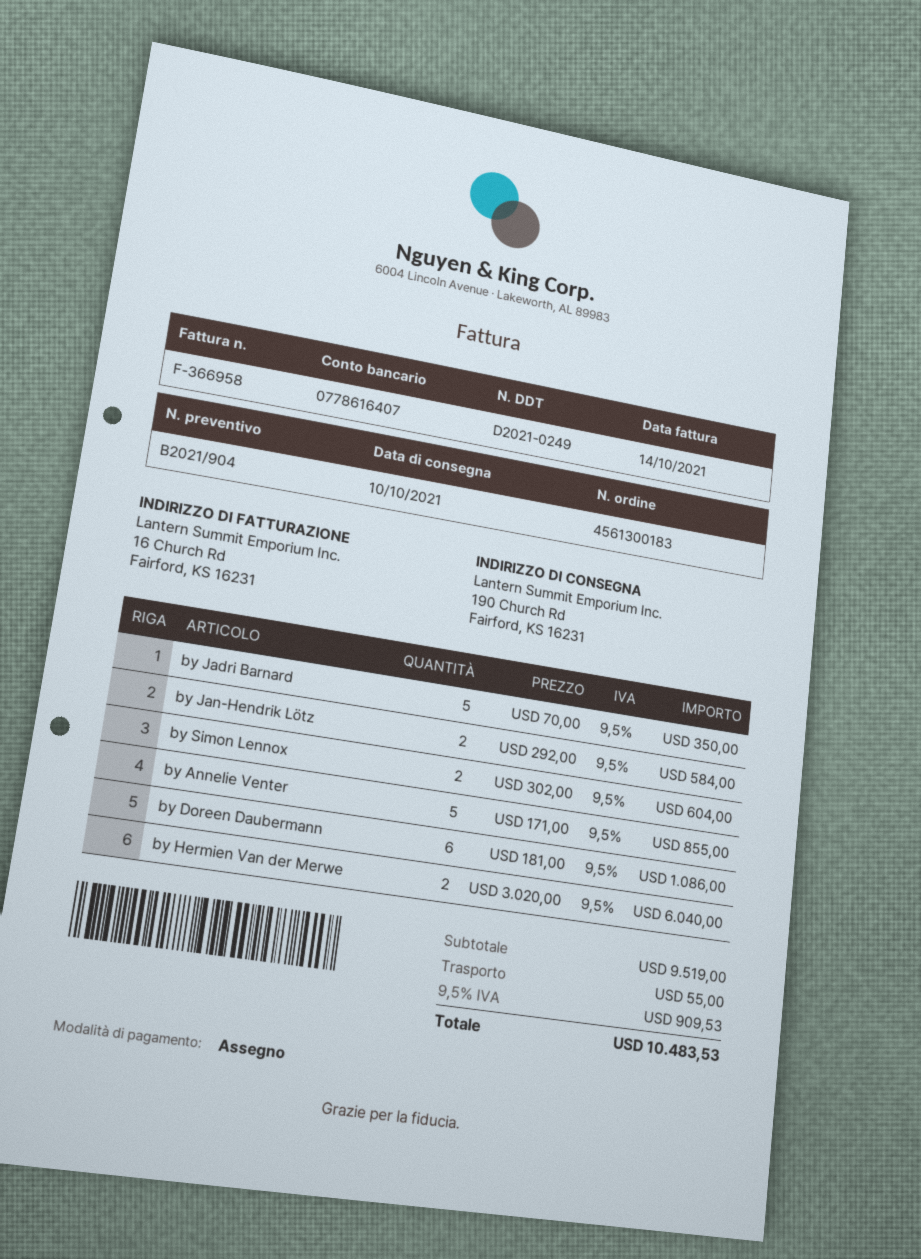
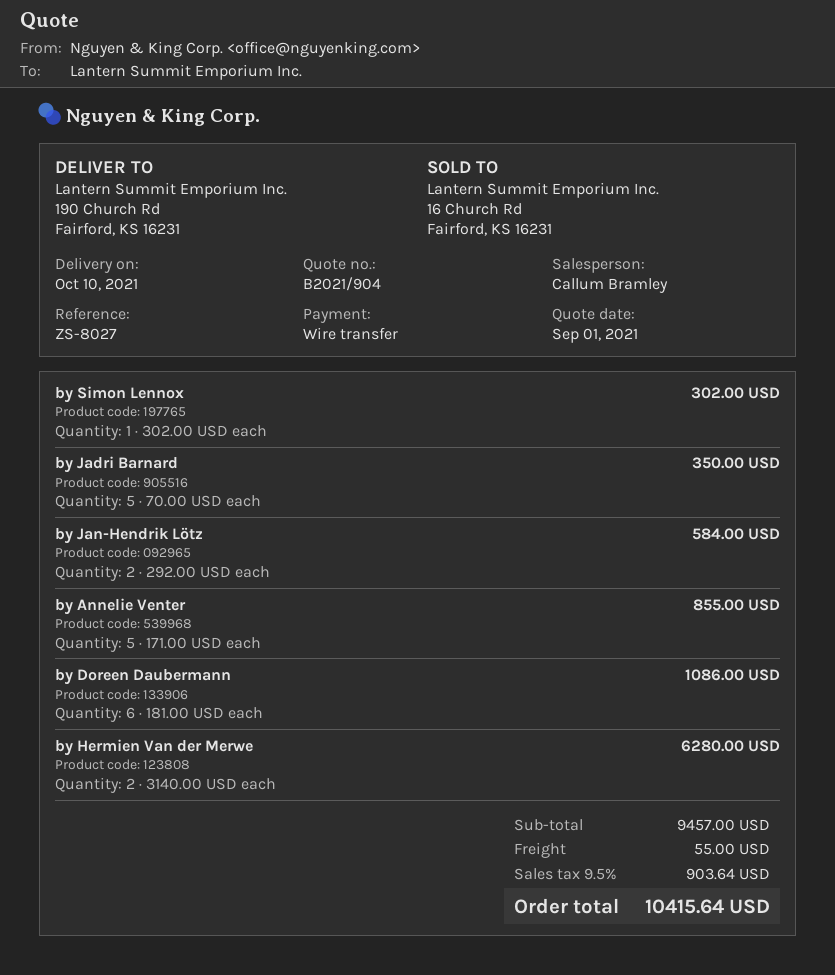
payment method: cheque -> bank transfer
by Simon Lennox: 2 x 302.00 = 604.00 -> 1 x 302.00 = 302.00
by Hermien Van der Merwe: 2 x 3020.00 = 6040.00 -> 2 x 3140.00 = 6280.00
subtotal: 9519.00 -> 9457.00
tax: 9.5% = 909.53 -> 9.5% = 903.64
total: 10483.53 -> 10415.64

